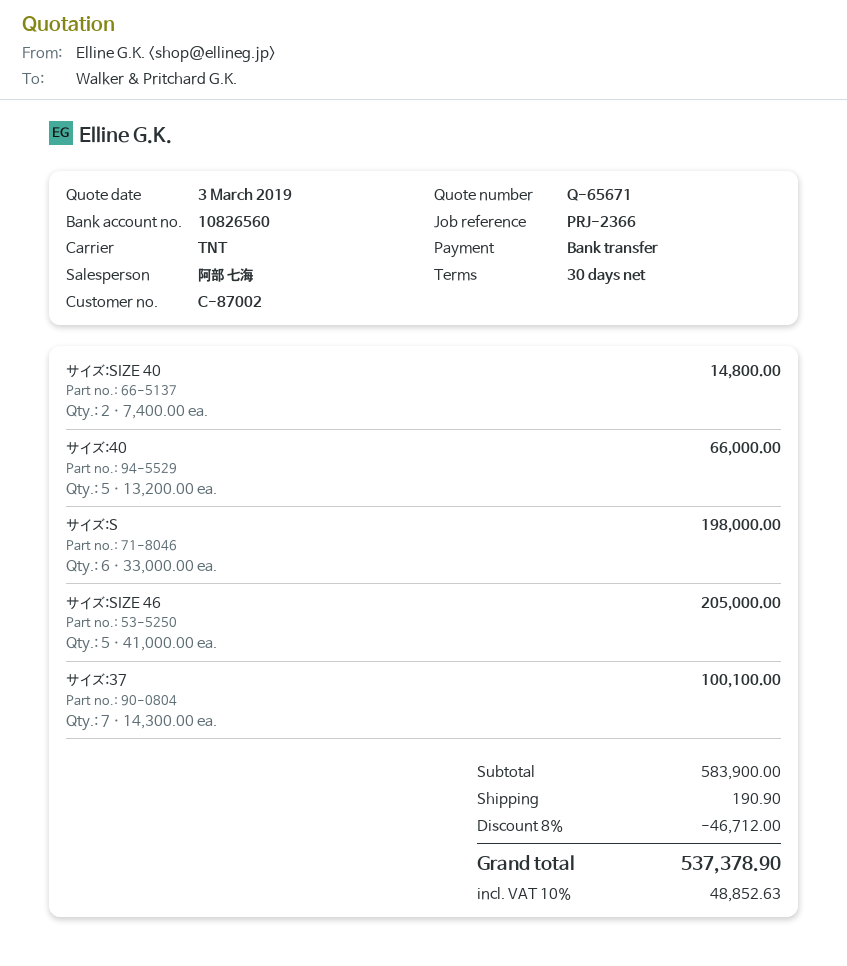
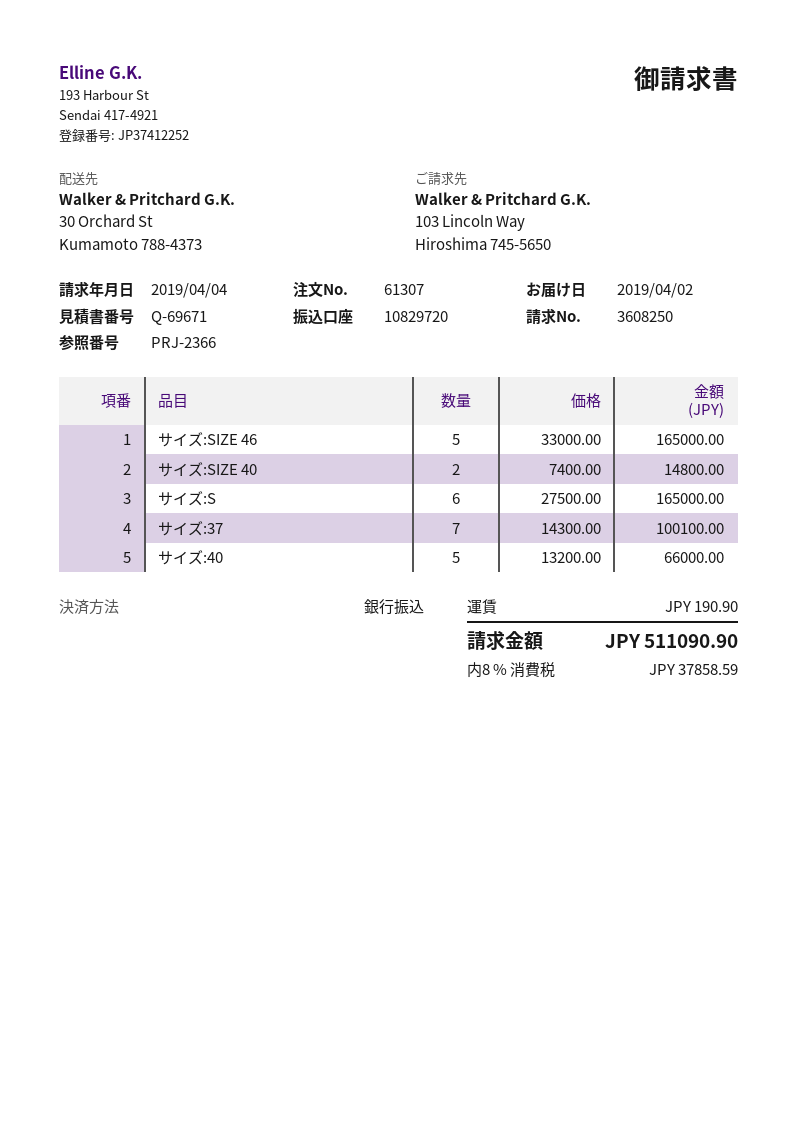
quote number: Q-65671 -> Q-69671
bank account: 10826560 -> 10829720
サイズ:S: 6 x 33000.00 = 198000.00 -> 6 x 27500.00 = 165000.00
サイズ:SIZE 46: 5 x 41000.00 = 205000.00 -> 5 x 33000.00 = 165000.00
discount: 8% = 46712.00 -> none
tax: 10% = 48852.63 -> 8% = 37858.59
total: 537378.90 -> 511090.90

